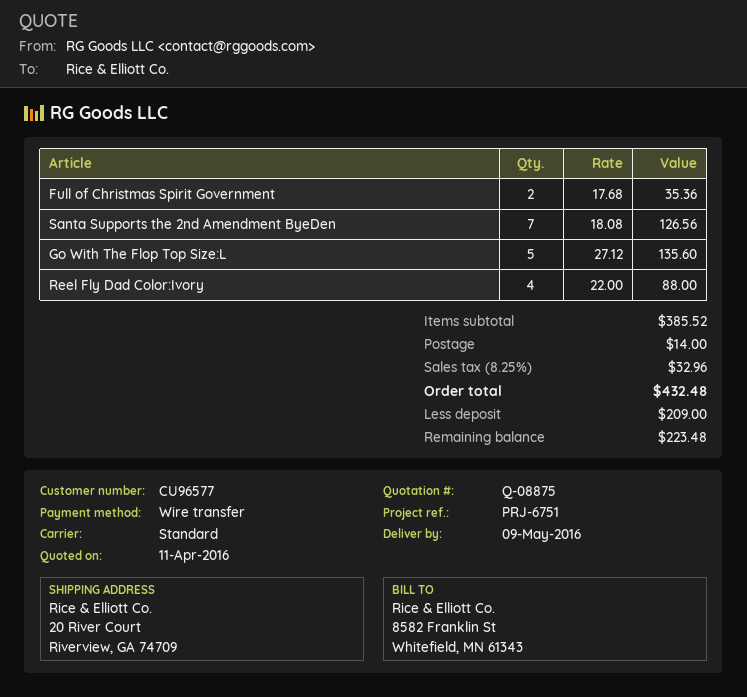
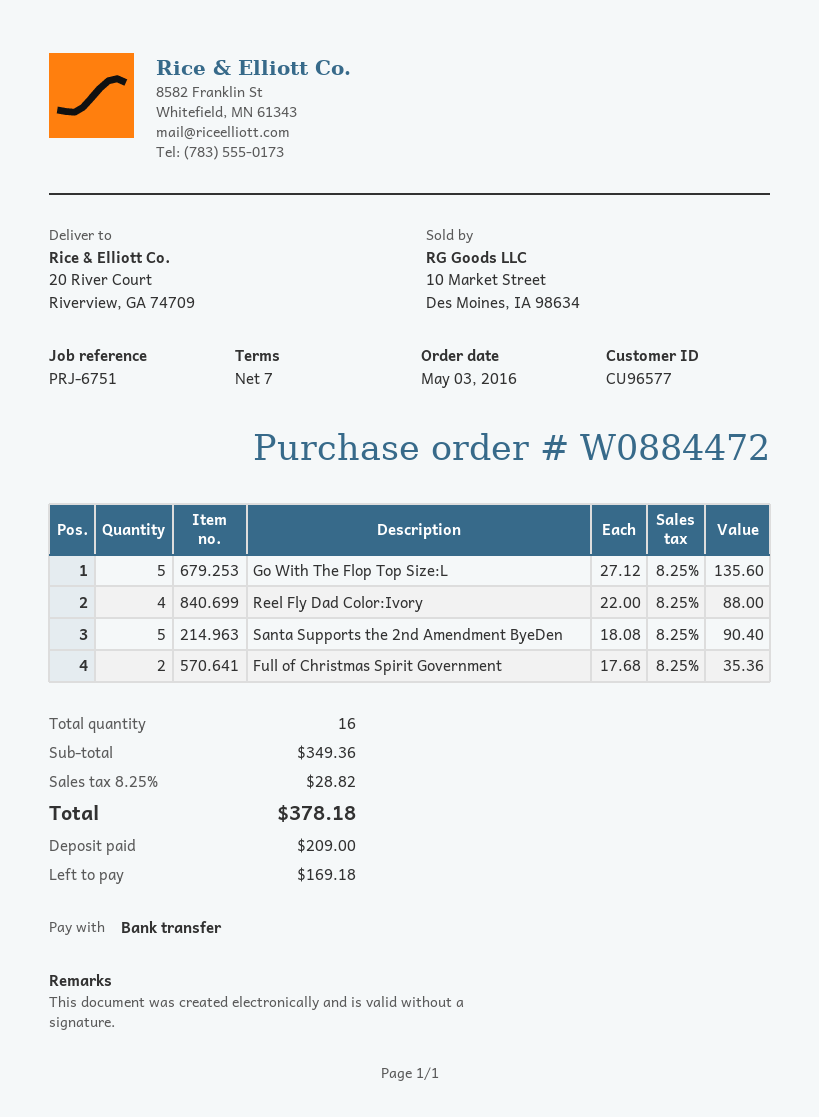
Santa Supports the 2nd Amendment ByeDen: 7 x 18.08 = 126.56 -> 5 x 18.08 = 90.40
subtotal: 385.52 -> 349.36
shipping: 14.00 -> none
tax: 8.25% = 32.96 -> 8.25% = 28.82
total: 432.48 -> 378.18
balance: 223.48 -> 169.18

